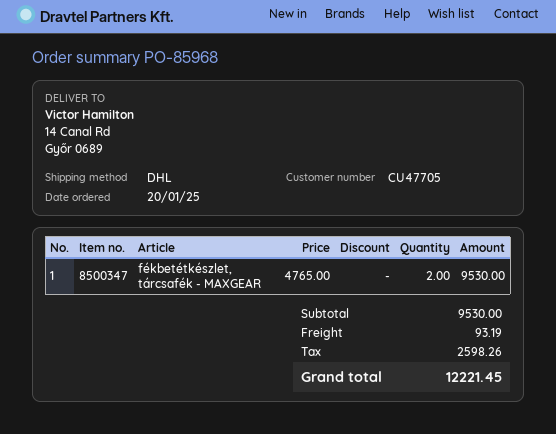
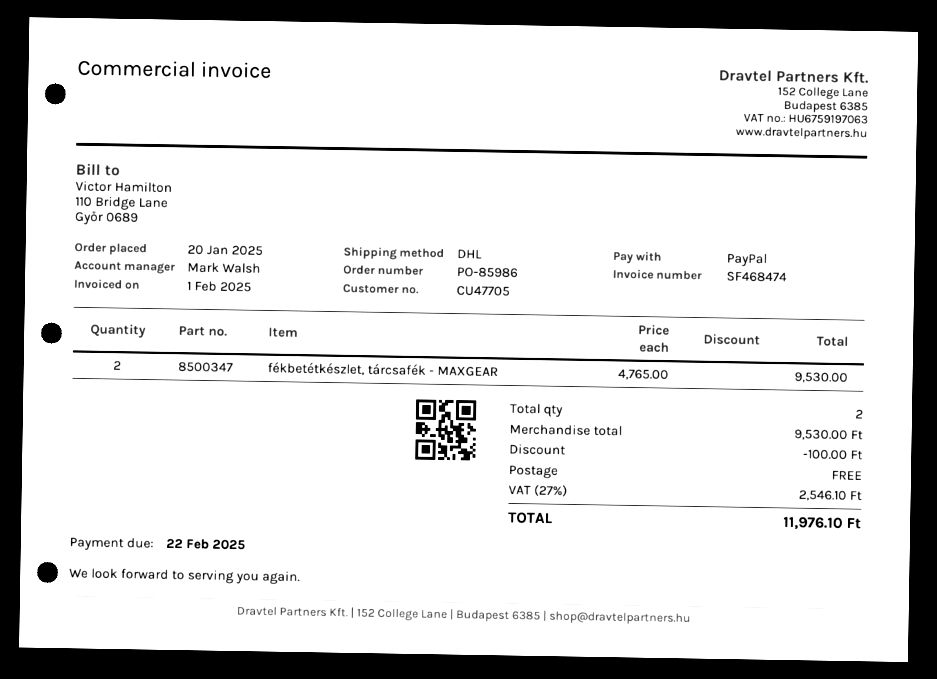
order number: PO-85968 -> PO-85986
discount: none -> 100.00
shipping: 93.19 -> 0.00
tax: 2598.26 -> 2546.10
total: 12221.45 -> 11976.10

